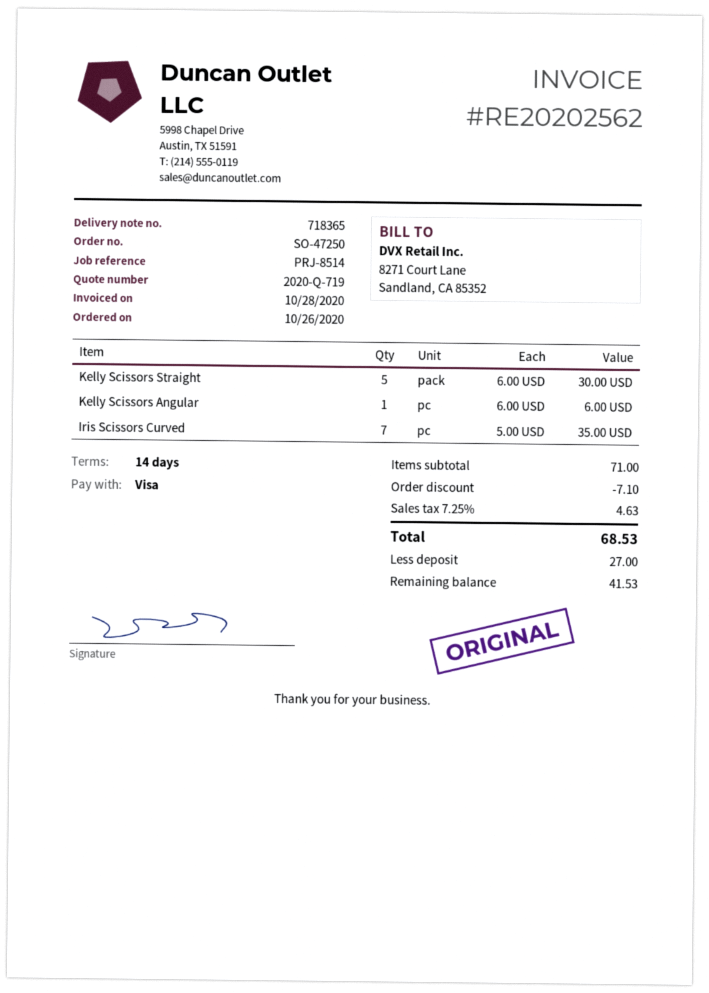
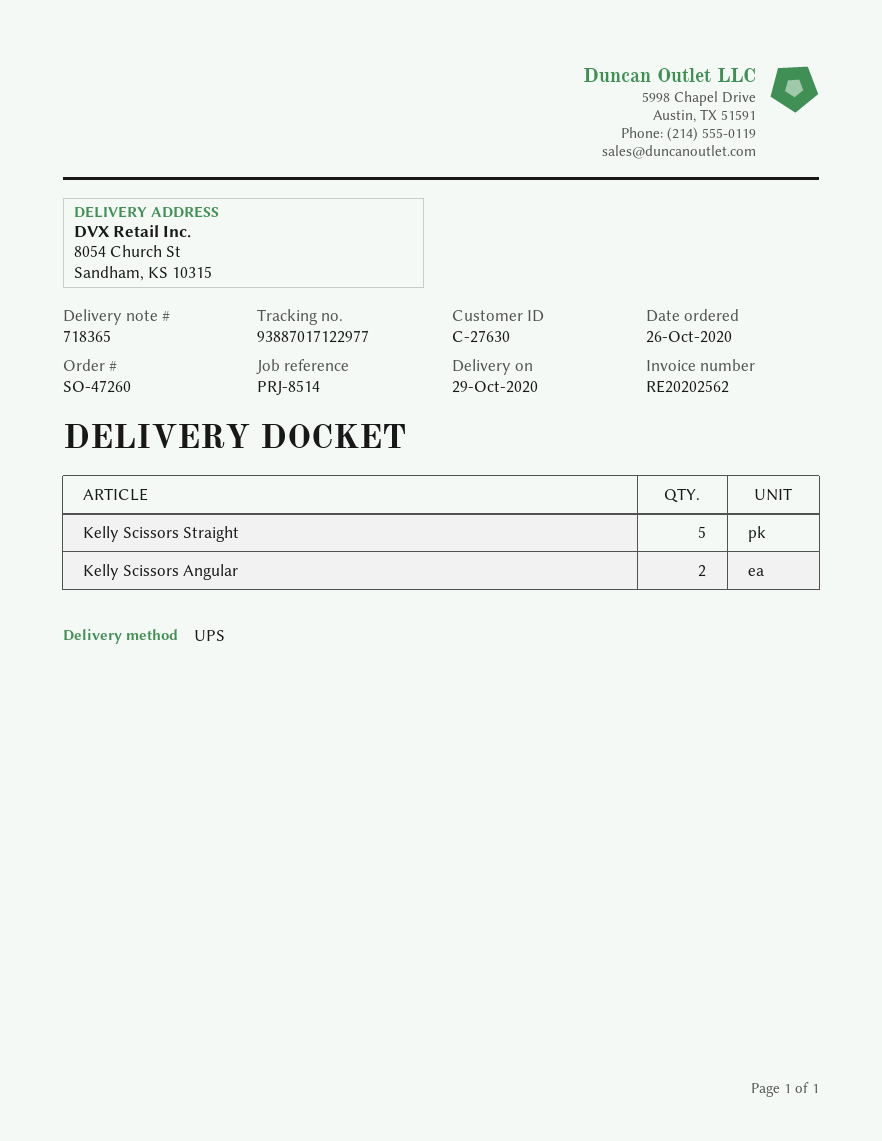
order number: SO-47250 -> SO-47260
Kelly Scissors Angular: 1 -> 2
Iris Scissors Curved: 7 -> none

